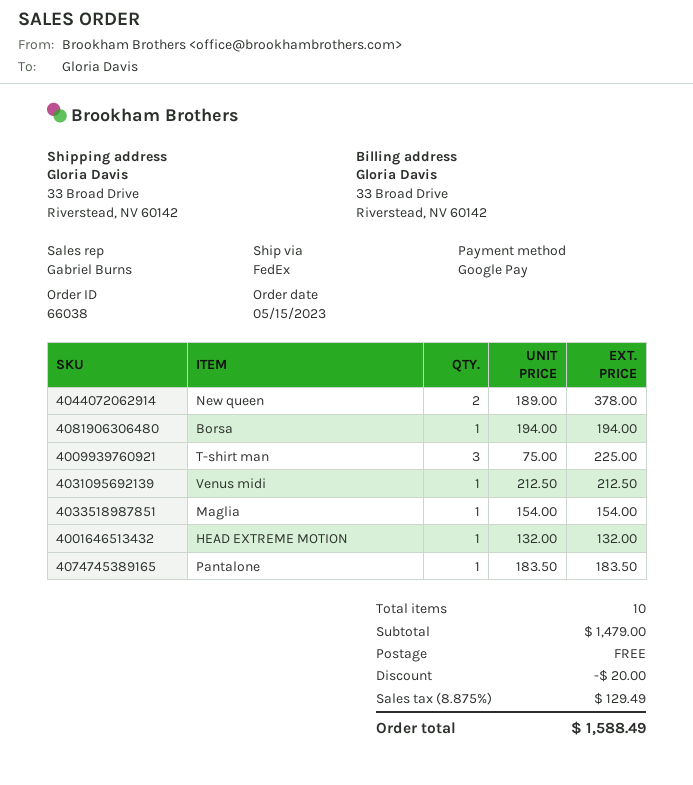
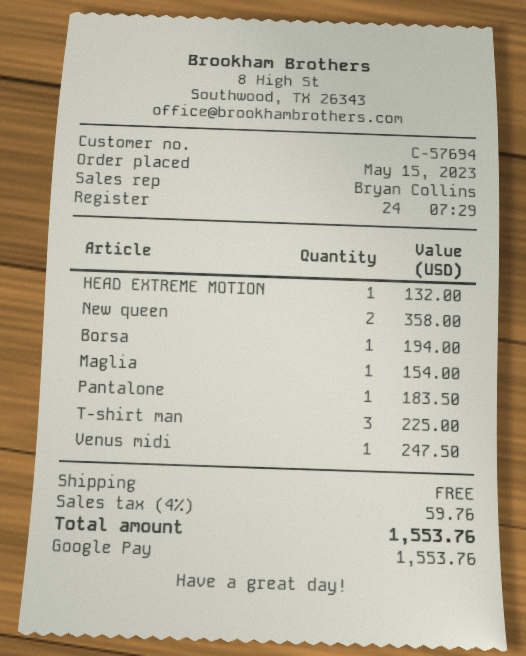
sales rep: Gabriel Burns -> Bryan Collins
New queen: 2 for 378.00 -> 2 for 358.00
Venus midi: 1 for 212.50 -> 1 for 247.50
discount: 20.00 -> none
tax: 8.875% = 129.49 -> 4% = 59.76
total: 1588.49 -> 1553.76

